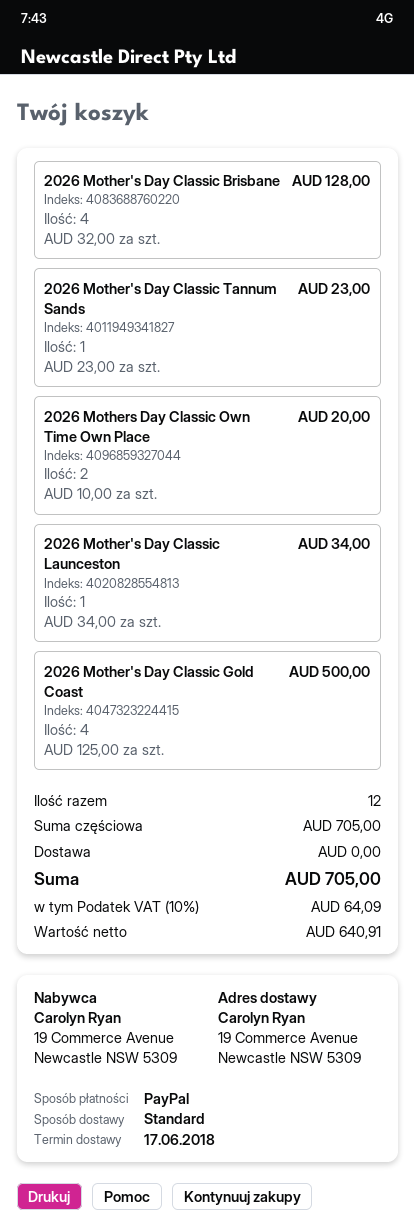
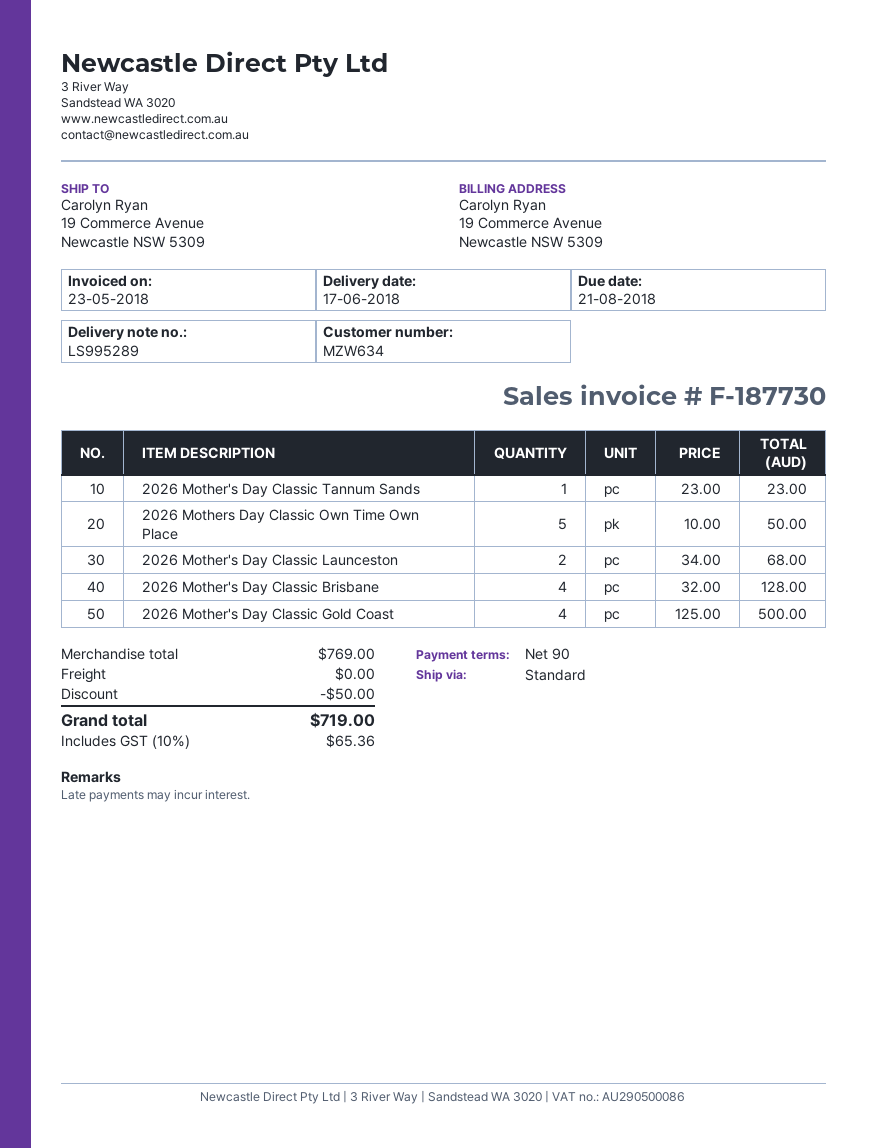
2026 Mothers Day Classic Own Time Own Place: 2 x 10.00 = 20.00 -> 5 x 10.00 = 50.00
2026 Mother's Day Classic Launceston: 1 x 34.00 = 34.00 -> 2 x 34.00 = 68.00
subtotal: 705.00 -> 769.00
discount: none -> 50.00
tax: 10% = 64.09 -> 10% = 65.36
total: 705.00 -> 719.00

